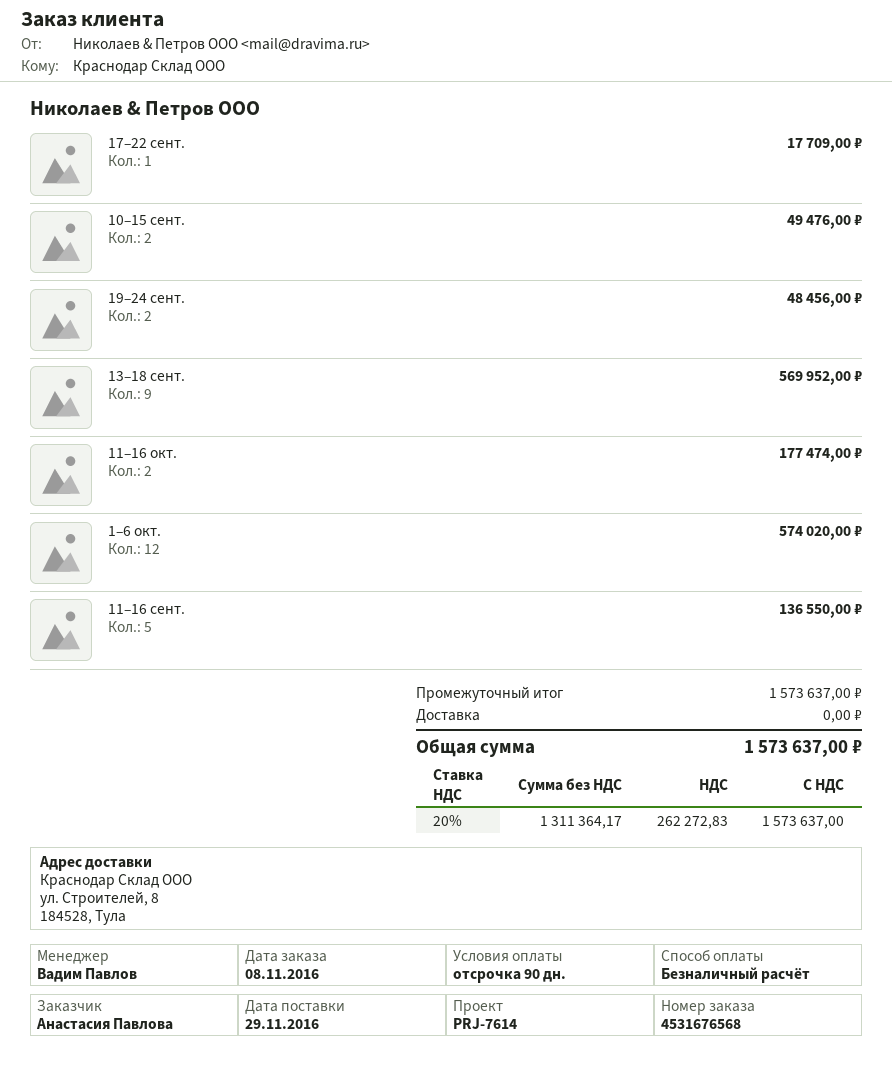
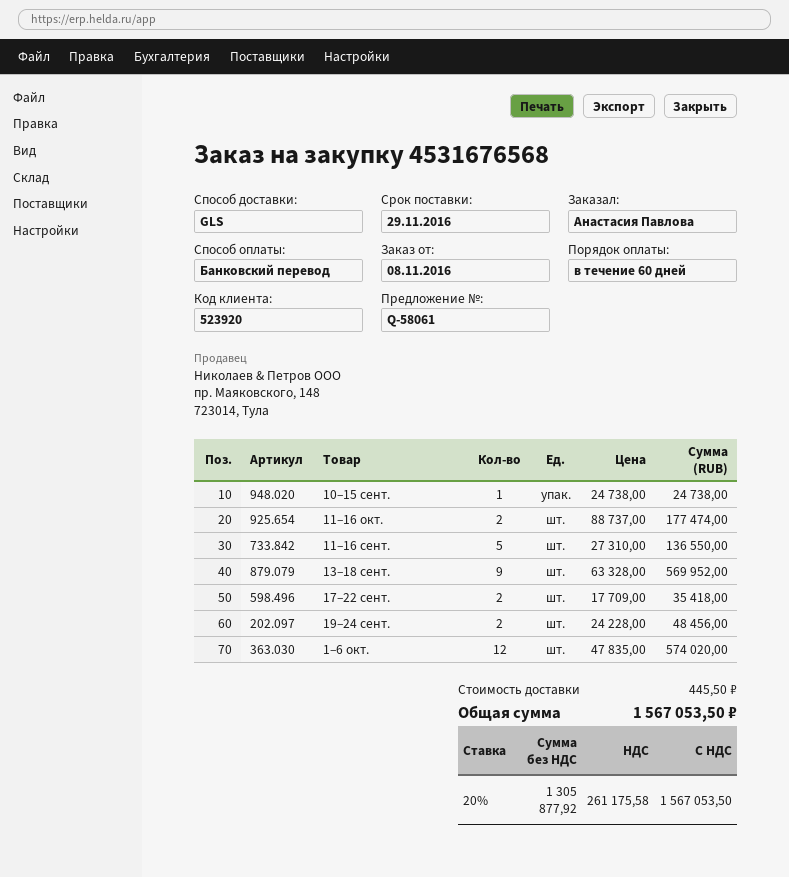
payment terms: 90 days -> 60 days
17–22 сент.: 1 for 17709.00 -> 2 for 35418.00
10–15 сент.: 2 for 49476.00 -> 1 for 24738.00
shipping: 0.00 -> 445.50
net: 1311364.17 -> 1305877.92
tax: 20% = 262272.83 -> 20% = 261175.58
total: 1573637.00 -> 1567053.50

